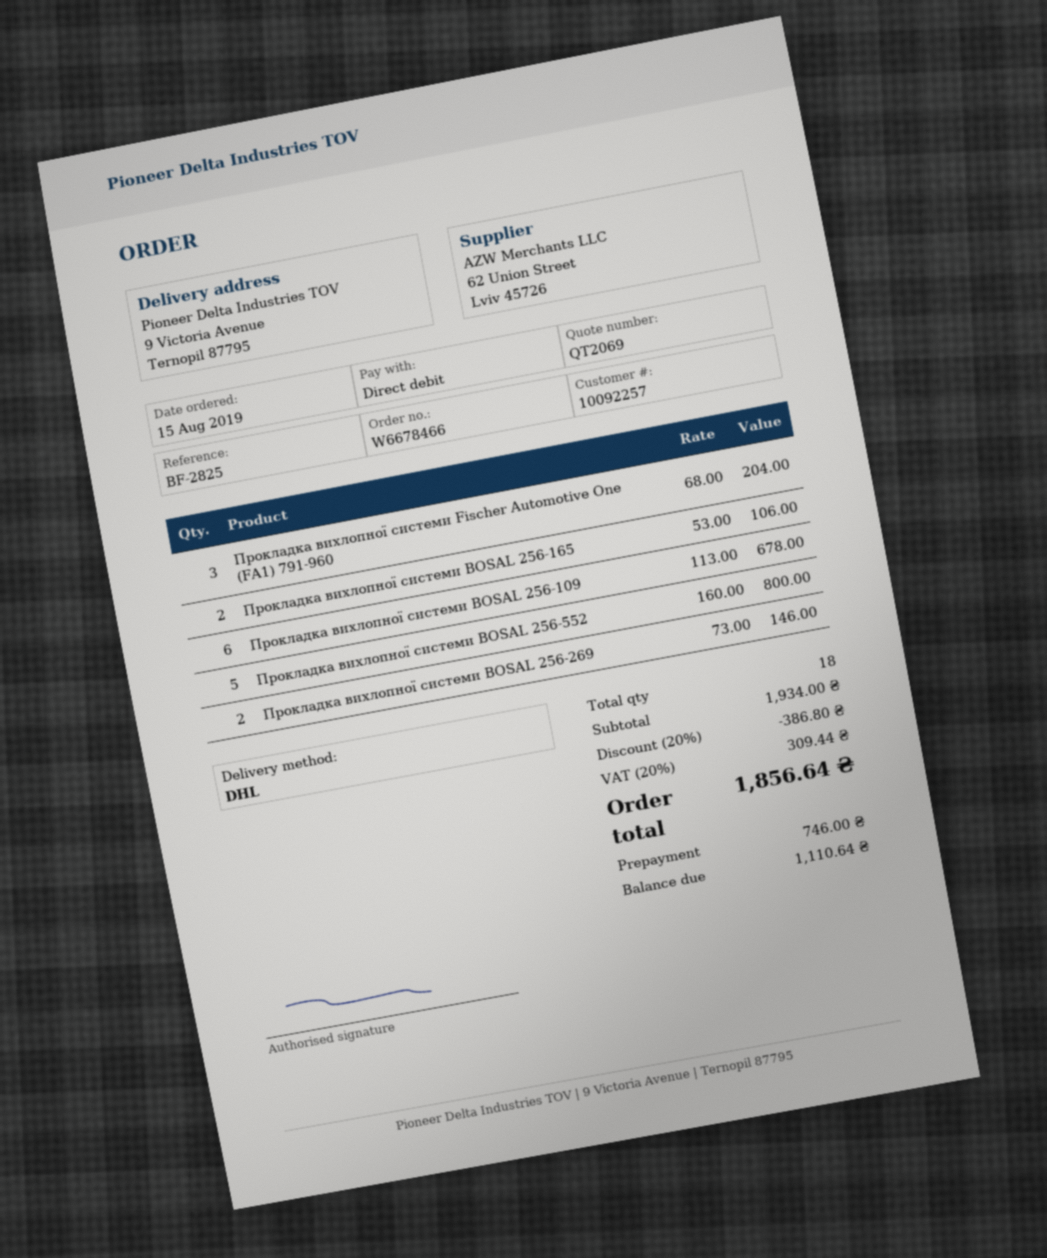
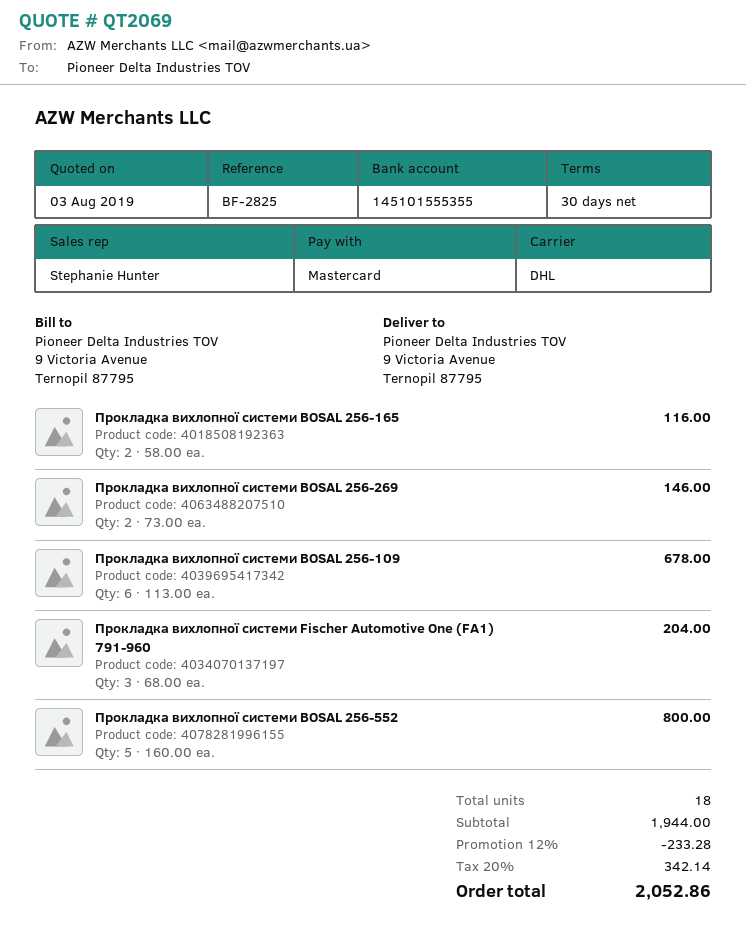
payment method: direct debit -> Mastercard
Прокладка вихлопної системи BOSAL 256-165: 2 x 53.00 = 106.00 -> 2 x 58.00 = 116.00
subtotal: 1934.00 -> 1944.00
discount: 20% = 386.80 -> 12% = 233.28
tax: 20% = 309.44 -> 20% = 342.14
total: 1856.64 -> 2052.86

